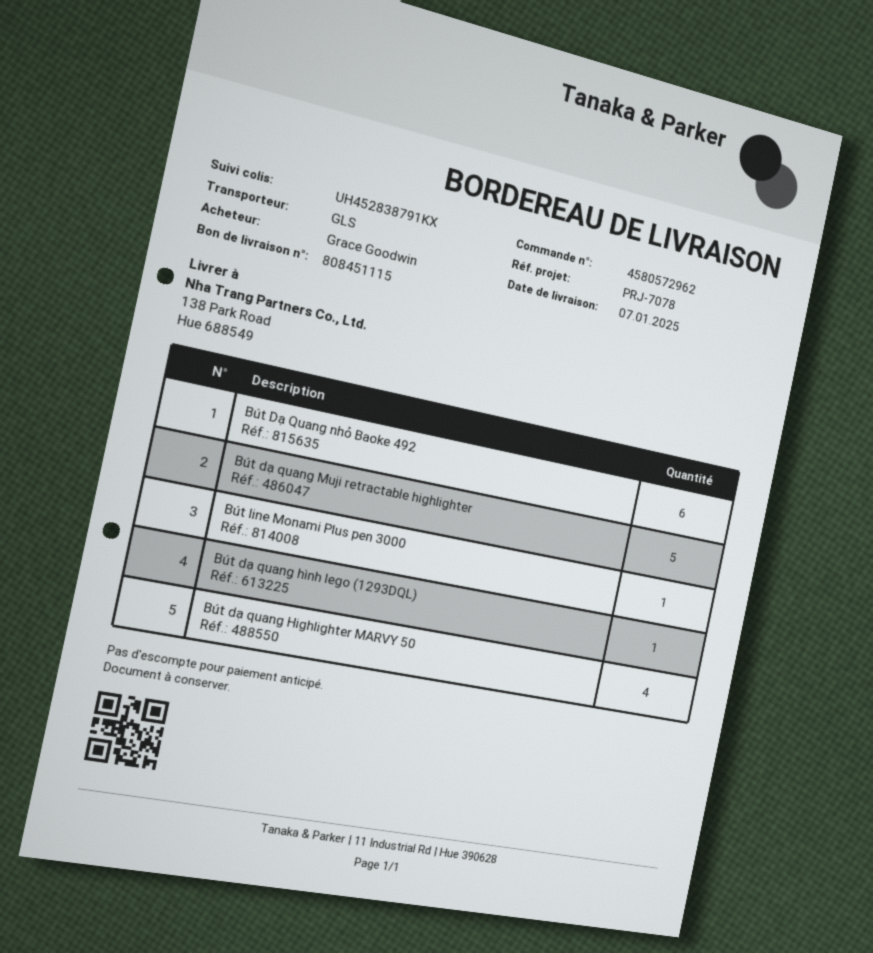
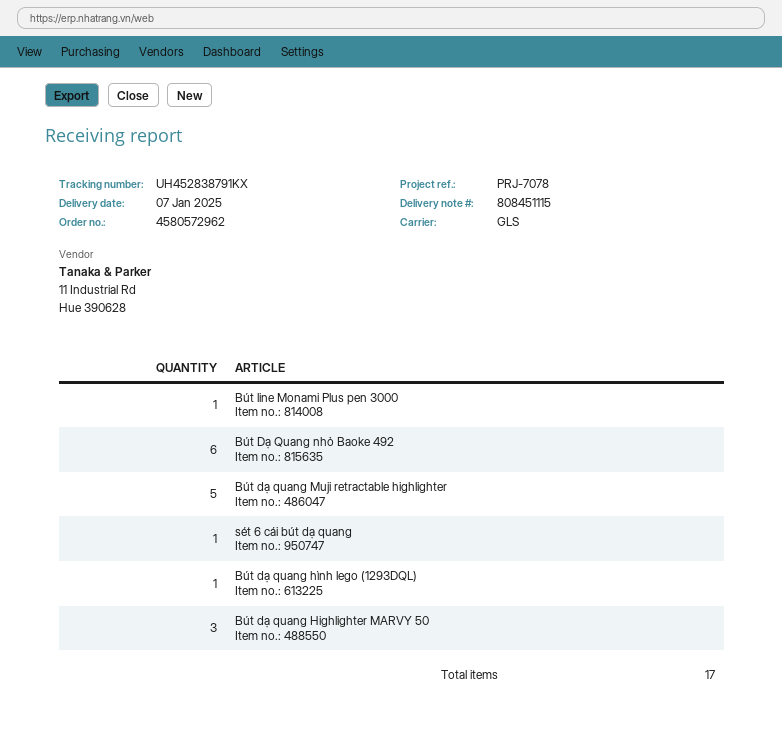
Bút dạ quang Highlighter MARVY 50: 4 -> 3
sét 6 cái bút dạ quang: none -> 1

